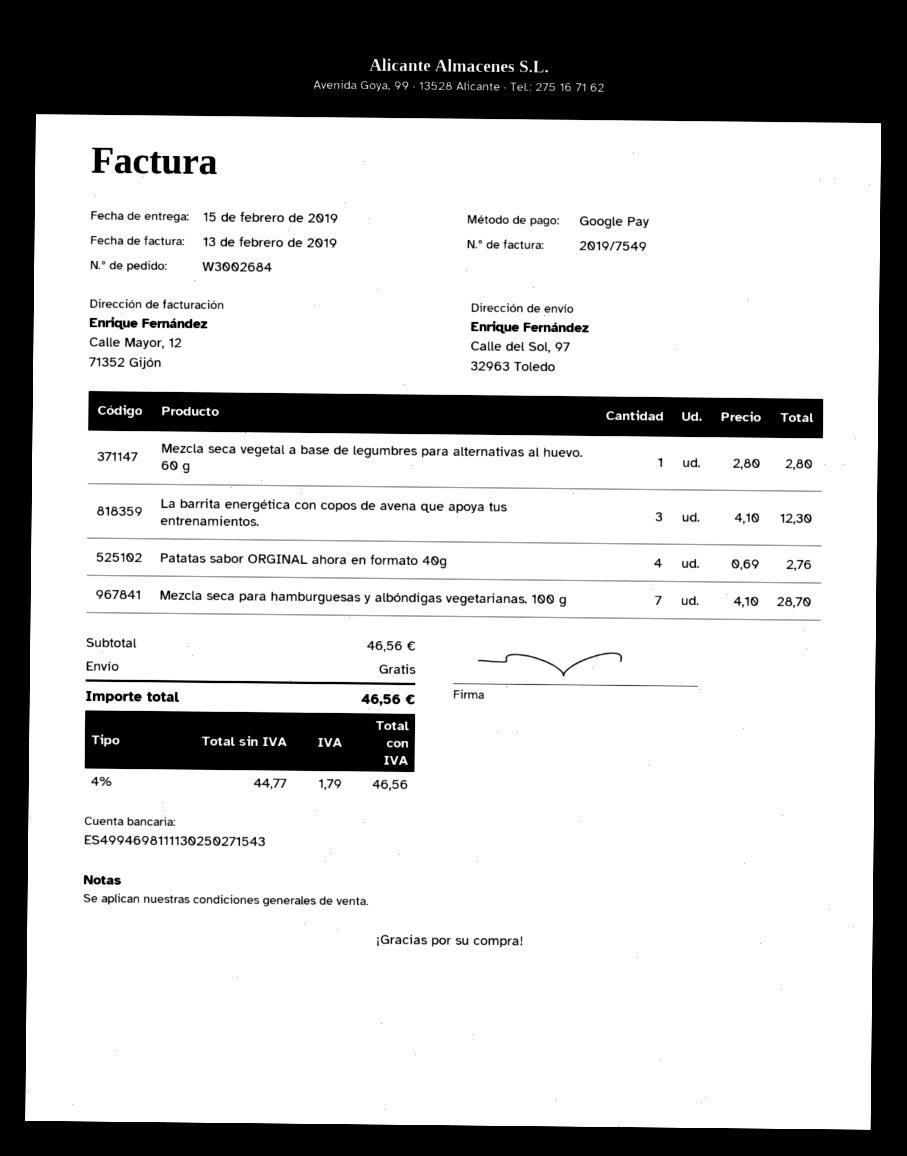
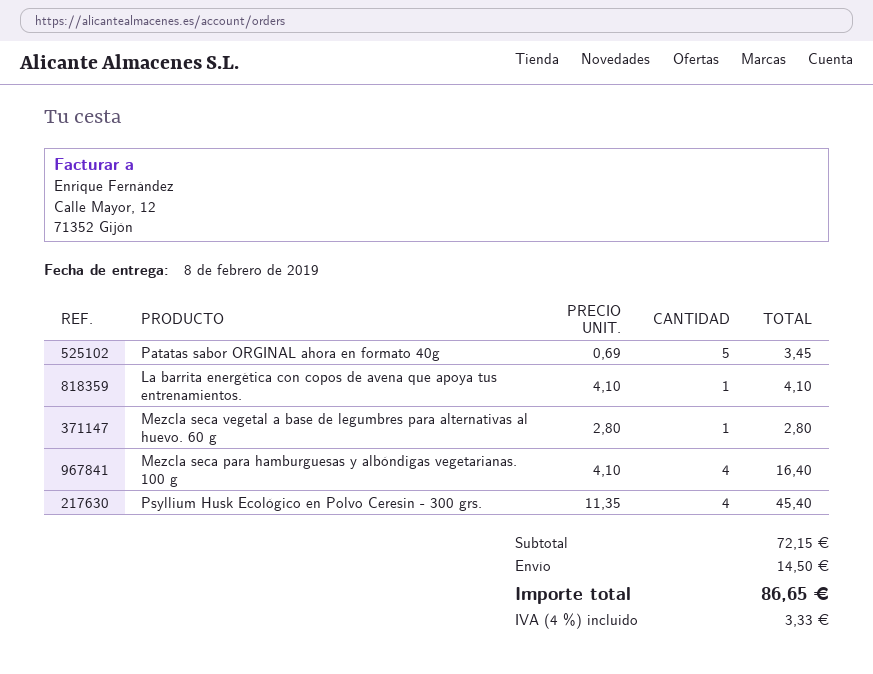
delivery date: 2019-02-15 -> 2019-02-08
La barrita energética con copos de avena que apoya tus entrenamientos.: 3 x 4.10 = 12.30 -> 1 x 4.10 = 4.10
Patatas sabor ORGINAL ahora en formato 40g: 4 x 0.69 = 2.76 -> 5 x 0.69 = 3.45
Mezcla seca para hamburguesas y albóndigas vegetarianas. 100 g: 7 x 4.10 = 28.70 -> 4 x 4.10 = 16.40
Psyllium Husk Ecológico en Polvo Ceresin - 300 grs.: none -> 4 x 11.35 = 45.40
subtotal: 46.56 -> 72.15
shipping: 0.00 -> 14.50
tax: 4% = 1.79 -> 4% = 3.33
total: 46.56 -> 86.65

